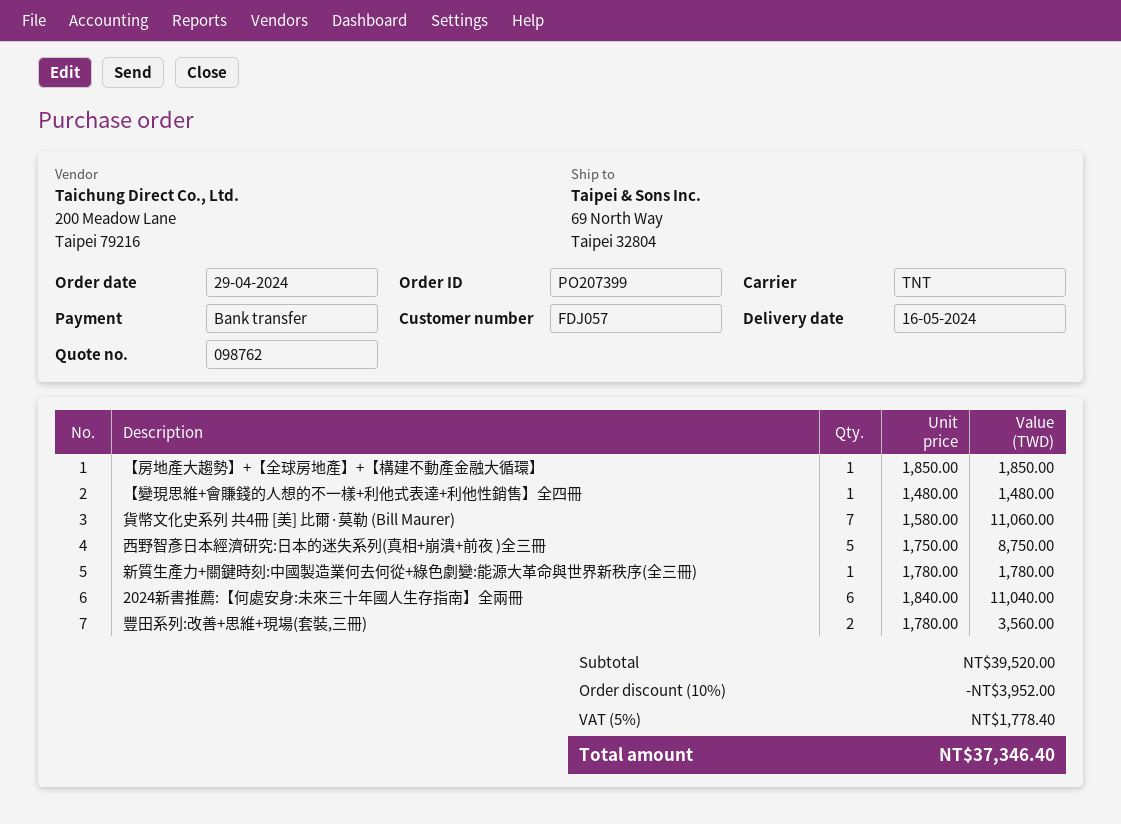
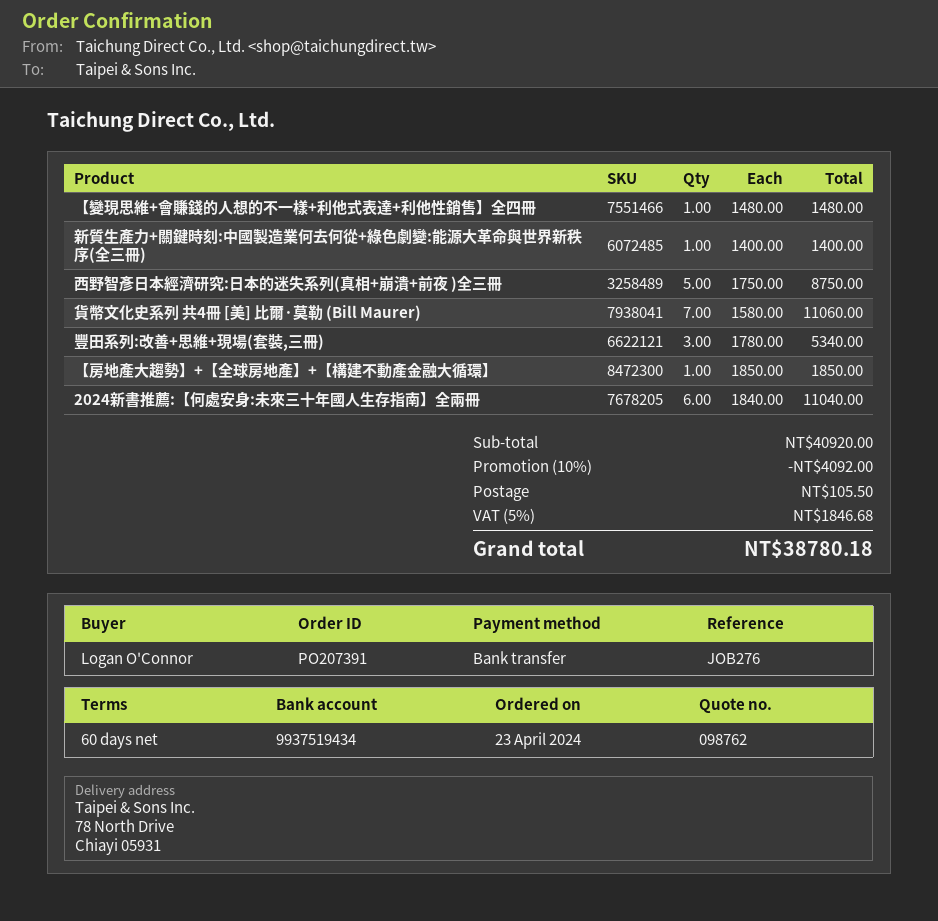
order number: PO207399 -> PO207391
order date: 2024-04-29 -> 2024-04-23
ship to: 69 North Way, Taipei 32804 -> 78 North Drive, Chiayi 05931
新質生產力+關鍵時刻:中國製造業何去何從+綠色劇變:能源大革命與世界新秩序(全三冊): 1 x 1780.00 = 1780.00 -> 1 x 1400.00 = 1400.00
豐田系列:改善+思維+現場(套裝,三冊): 2 x 1780.00 = 3560.00 -> 3 x 1780.00 = 5340.00
subtotal: 39520.00 -> 40920.00
discount: 10% = 3952.00 -> 10% = 4092.00
shipping: none -> 105.50
tax: 5% = 1778.40 -> 5% = 1846.68
total: 37346.40 -> 38780.18

